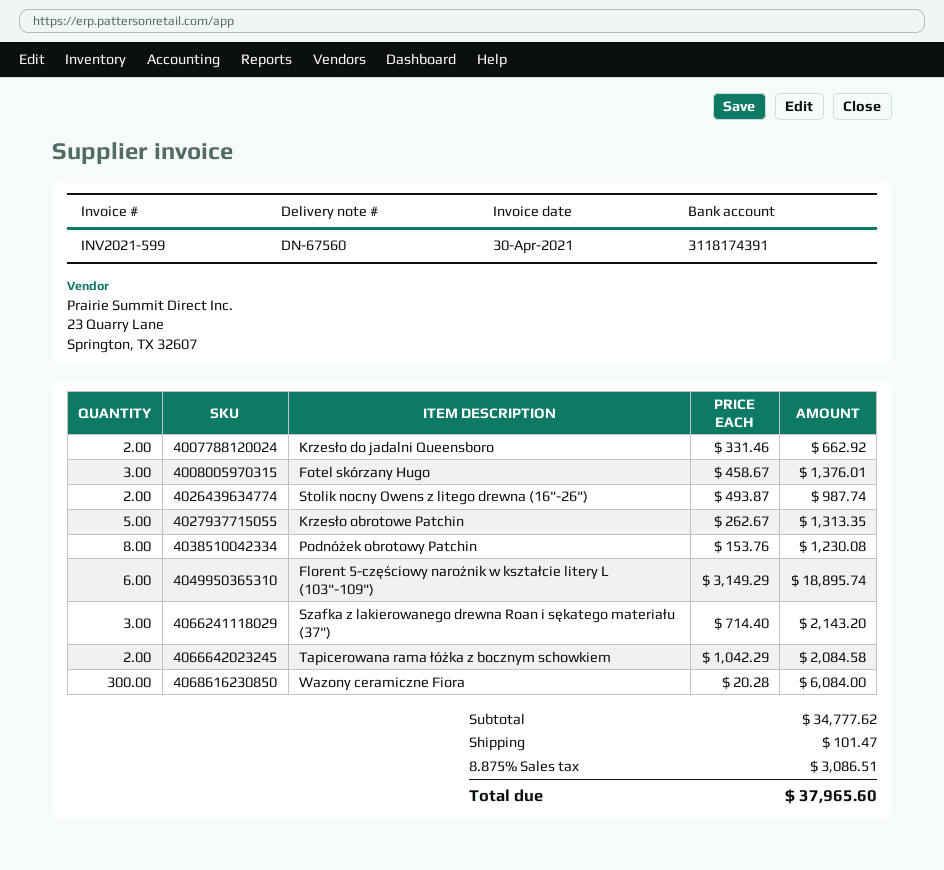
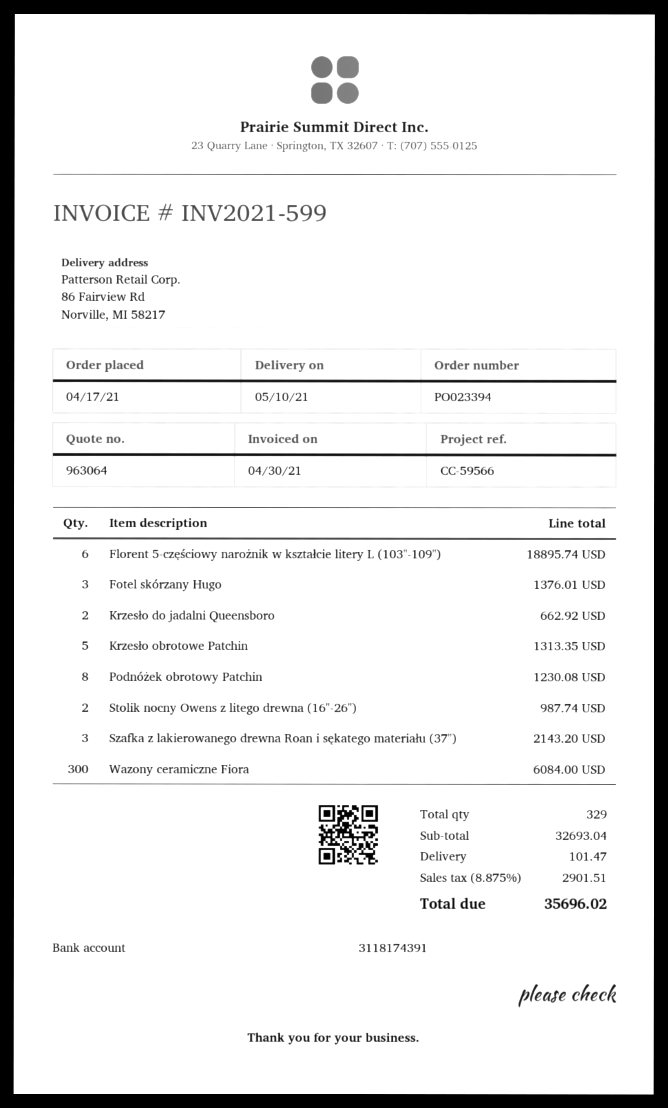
Tapicerowana rama łóżka z bocznym schowkiem: 2 for 2084.58 -> none
subtotal: 34777.62 -> 32693.04
tax: 8.875% = 3086.51 -> 8.875% = 2901.51
total: 37965.60 -> 35696.02

